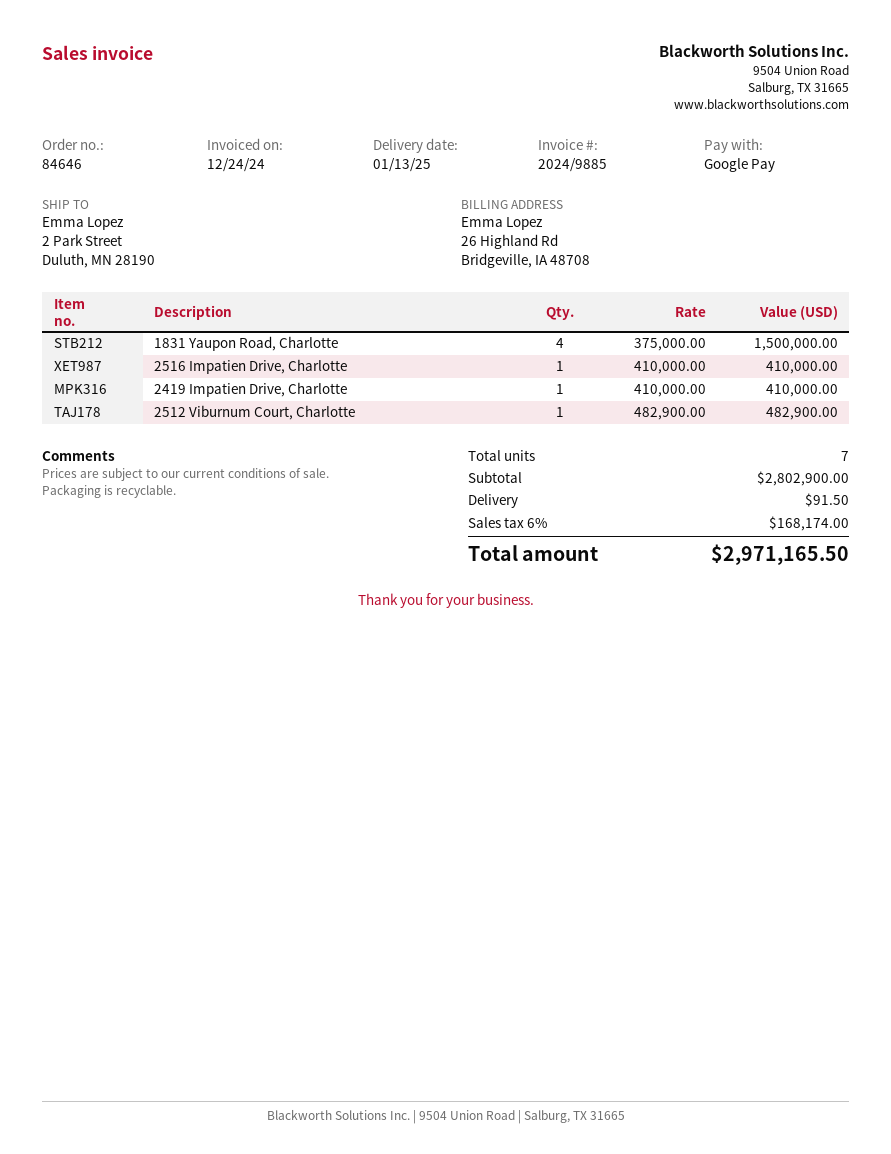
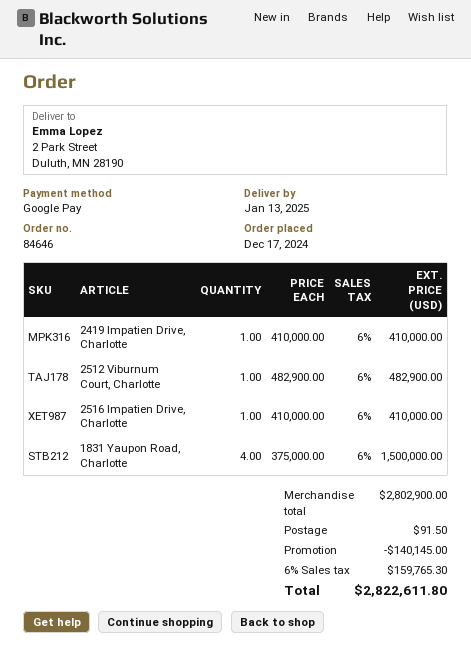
discount: none -> 140145.00
tax: 6% = 168174.00 -> 6% = 159765.30
total: 2971165.50 -> 2822611.80

